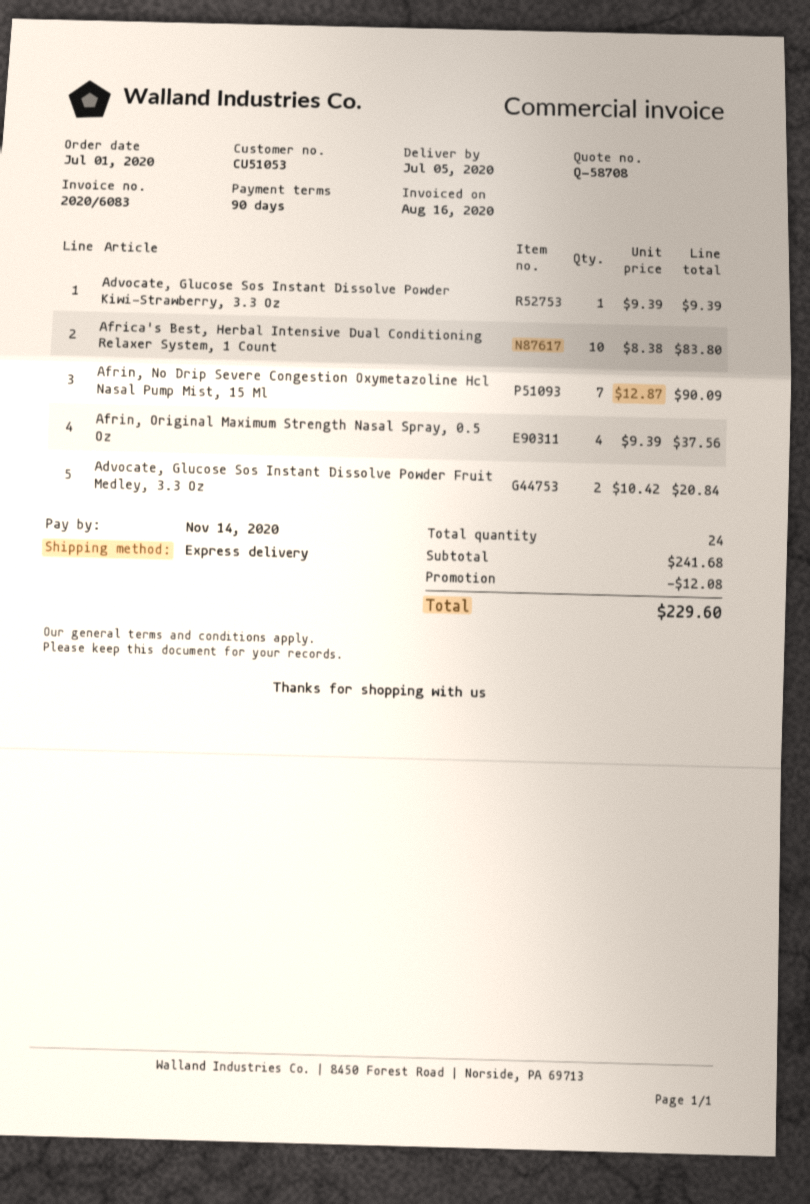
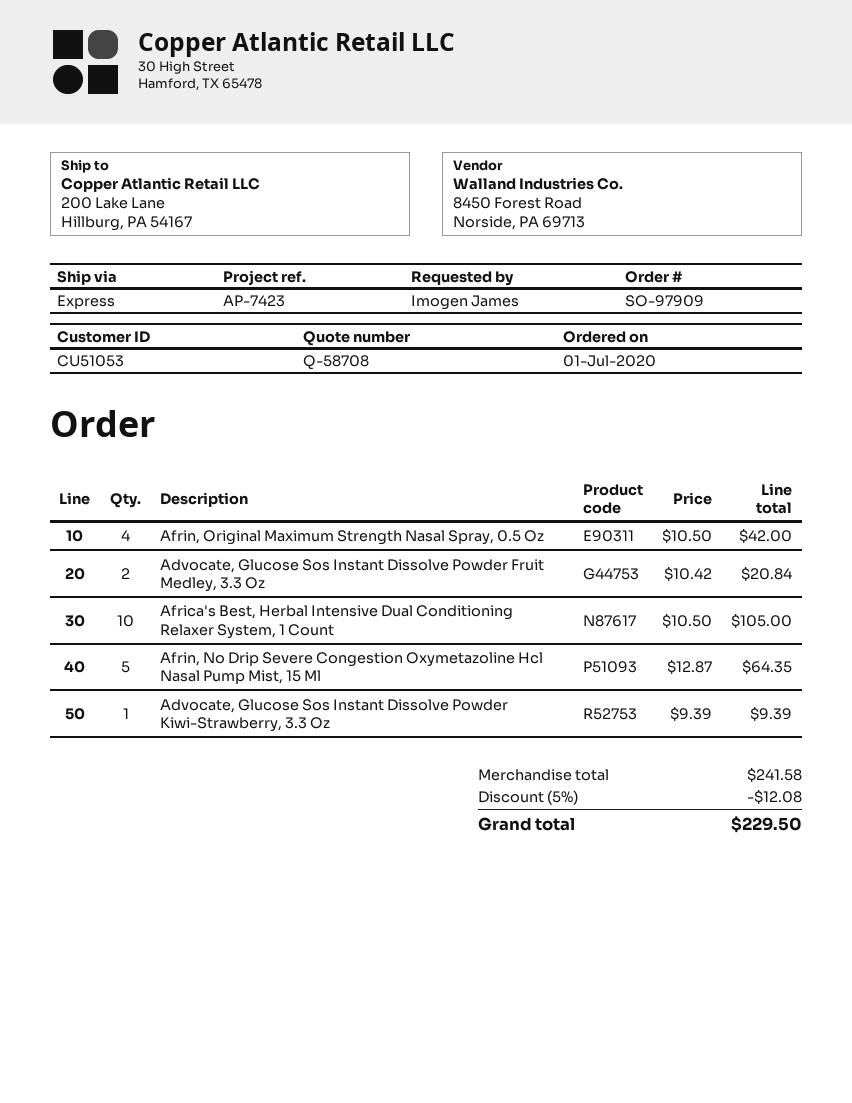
Africa's Best, Herbal Intensive Dual Conditioning Relaxer System, 1 Count: 10 x 8.38 = 83.80 -> 10 x 10.50 = 105.00
Afrin, No Drip Severe Congestion Oxymetazoline Hcl Nasal Pump Mist, 15 Ml: 7 x 12.87 = 90.09 -> 5 x 12.87 = 64.35
Afrin, Original Maximum Strength Nasal Spray, 0.5 Oz: 4 x 9.39 = 37.56 -> 4 x 10.50 = 42.00
subtotal: 241.68 -> 241.58
total: 229.60 -> 229.50

